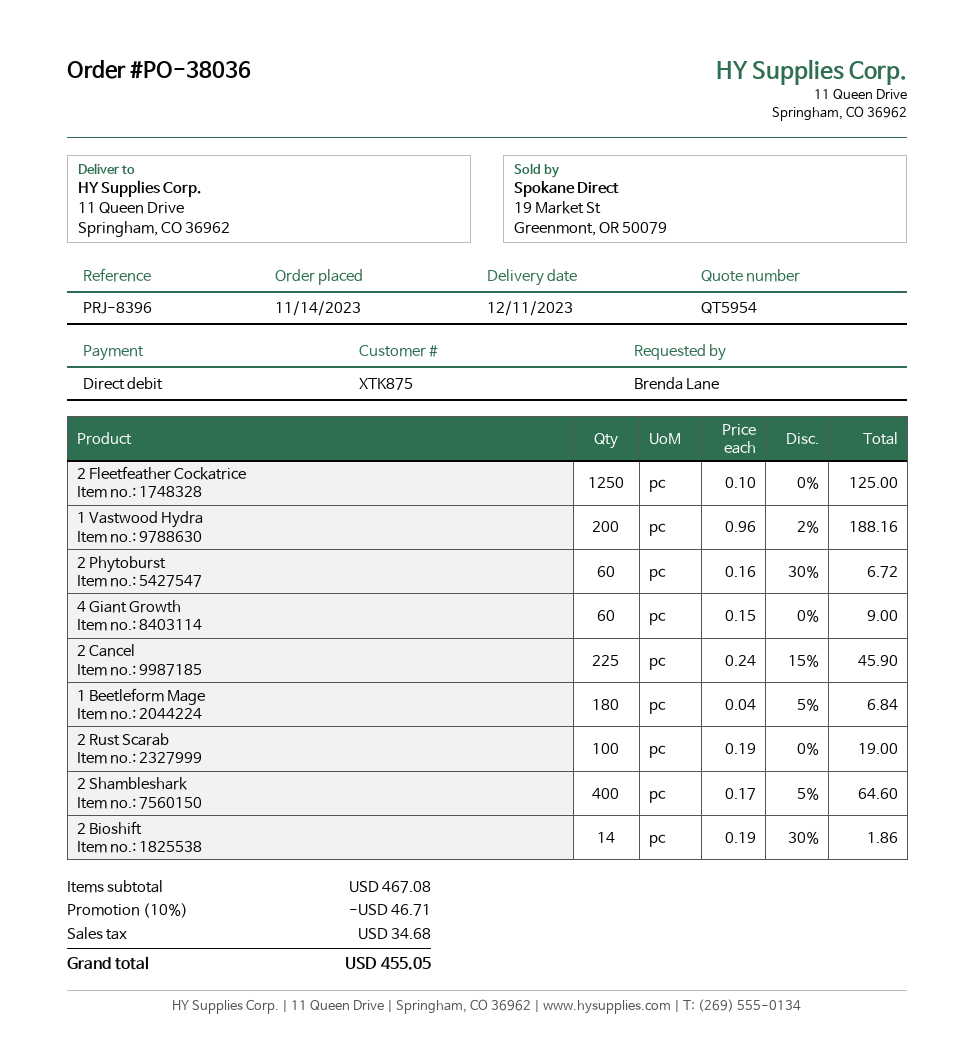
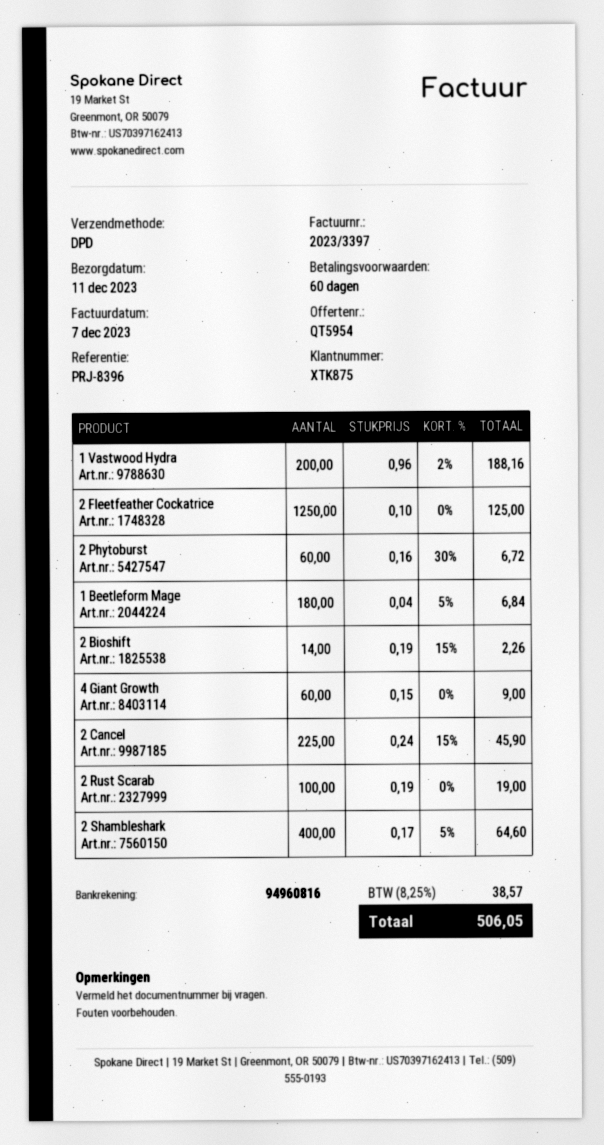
2 Bioshift: 14 x 0.19 - 30% = 1.86 -> 14 x 0.19 - 15% = 2.26
discount: 10% = 46.71 -> none
tax: 34.68 -> 38.57
total: 455.05 -> 506.05

